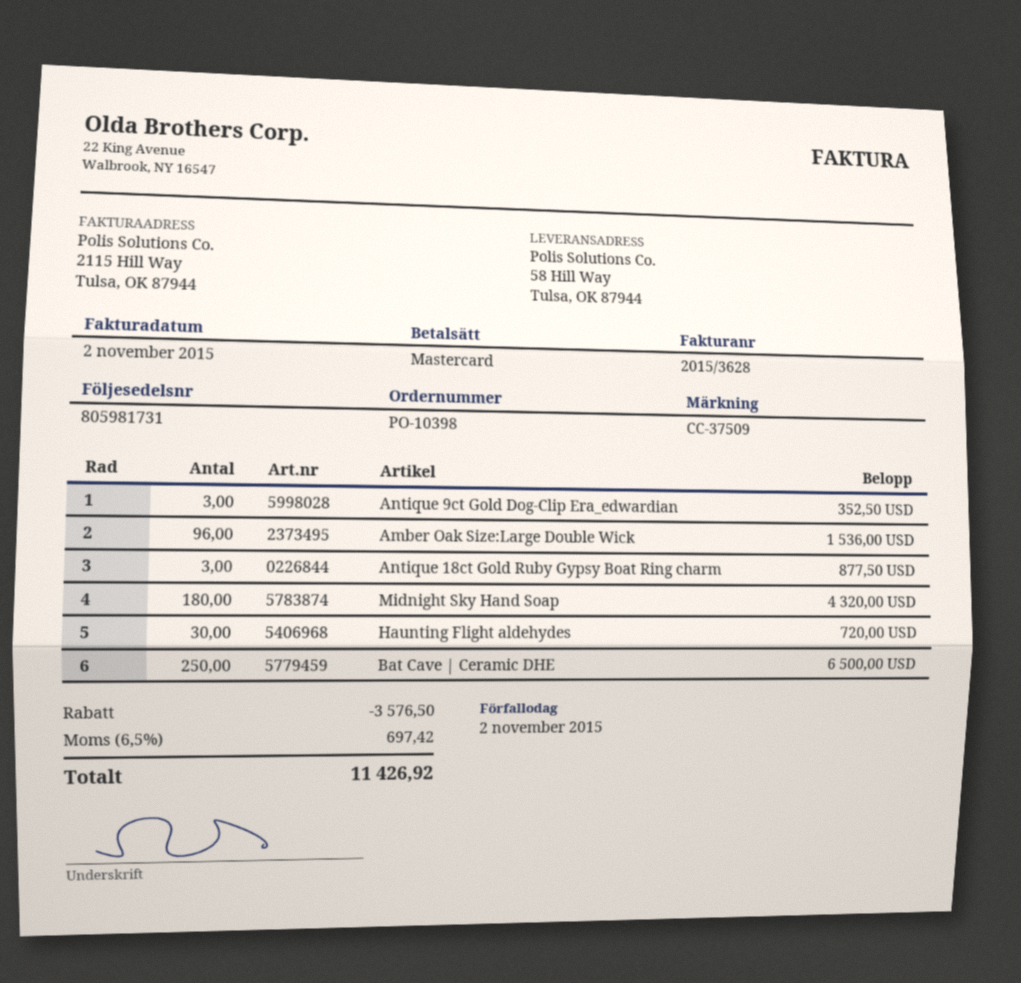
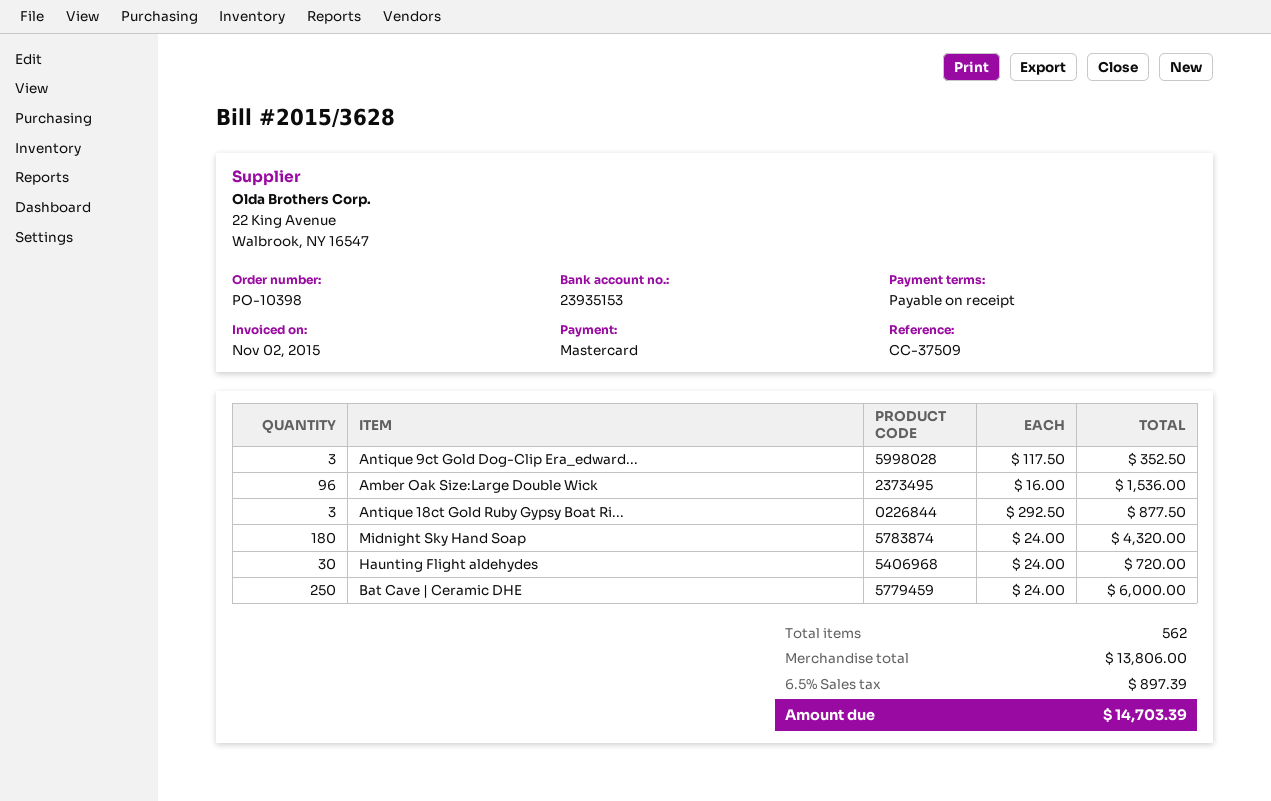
Bat Cave | Ceramic DHE: 250 for 6500.00 -> 250 for 6000.00
discount: 3576.50 -> none
tax: 6.5% = 697.42 -> 6.5% = 897.39
total: 11426.92 -> 14703.39

